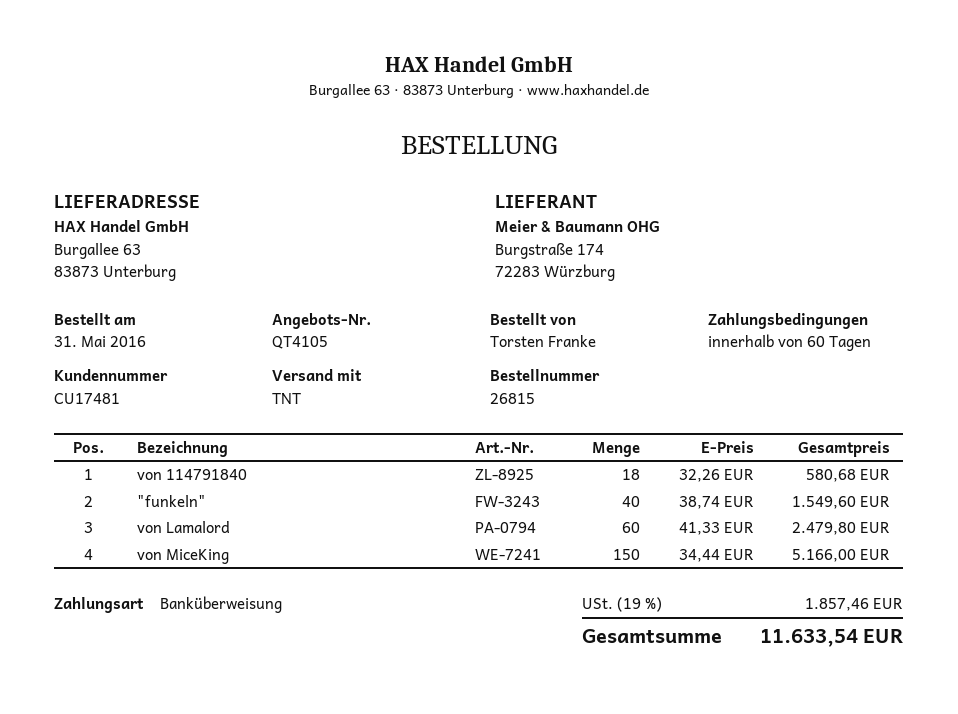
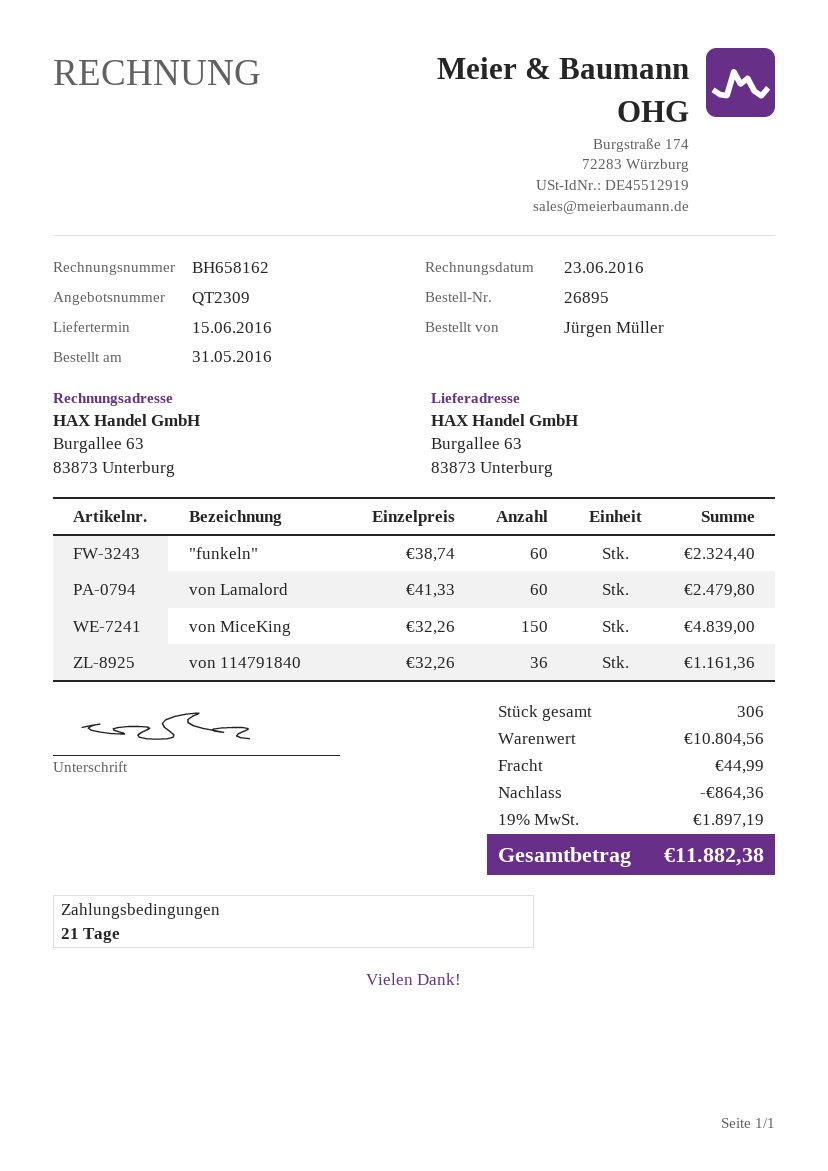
quote number: QT4105 -> QT2309
order number: 26815 -> 26895
payment terms: 60 days -> 21 days
ordered by: Torsten Franke -> Jürgen Müller
von 114791840: 18 x 32.26 = 580.68 -> 36 x 32.26 = 1161.36
"funkeln": 40 x 38.74 = 1549.60 -> 60 x 38.74 = 2324.40
von MiceKing: 150 x 34.44 = 5166.00 -> 150 x 32.26 = 4839.00
discount: none -> 864.36
shipping: none -> 44.99
tax: 19% = 1857.46 -> 19% = 1897.19
total: 11633.54 -> 11882.38

